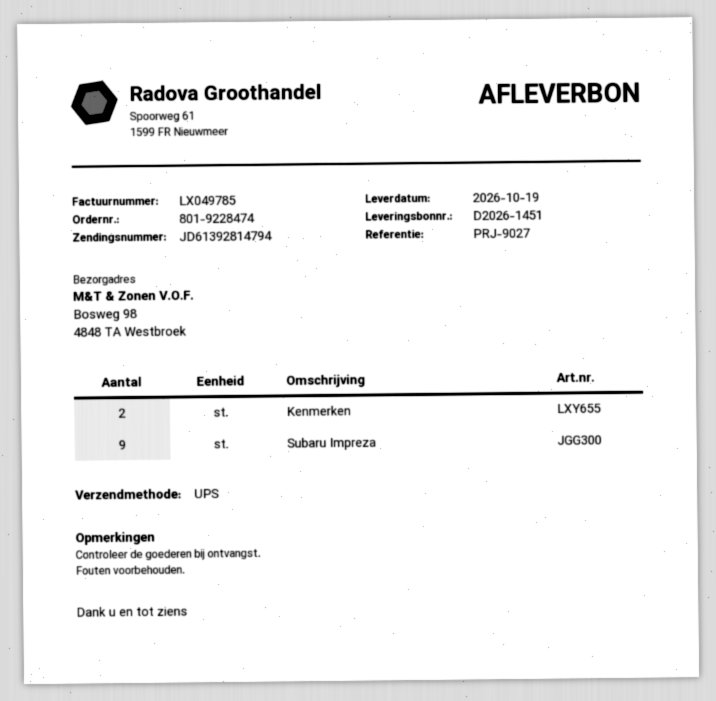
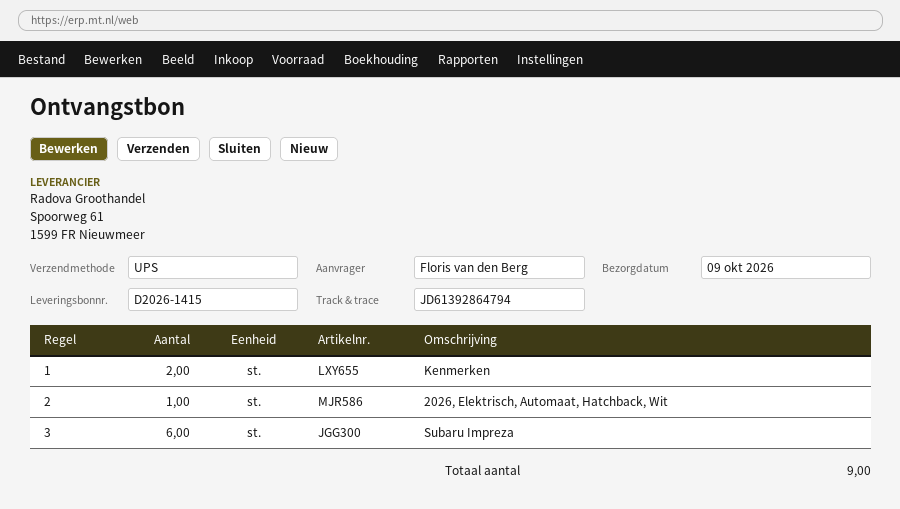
delivery note number: D2026-1451 -> D2026-1415
delivery date: 2026-10-19 -> 2026-10-09
tracking number: JD61392814794 -> JD61392864794
Subaru Impreza: 9 -> 6
2026, Elektrisch, Automaat, Hatchback, Wit: none -> 1

